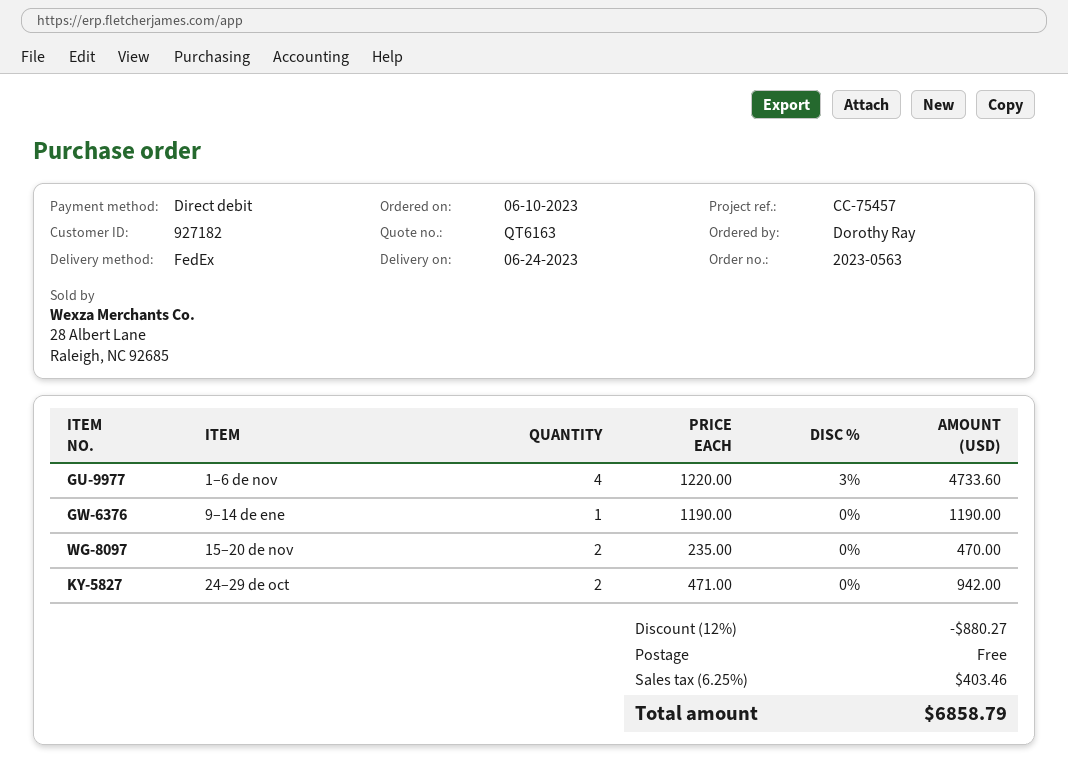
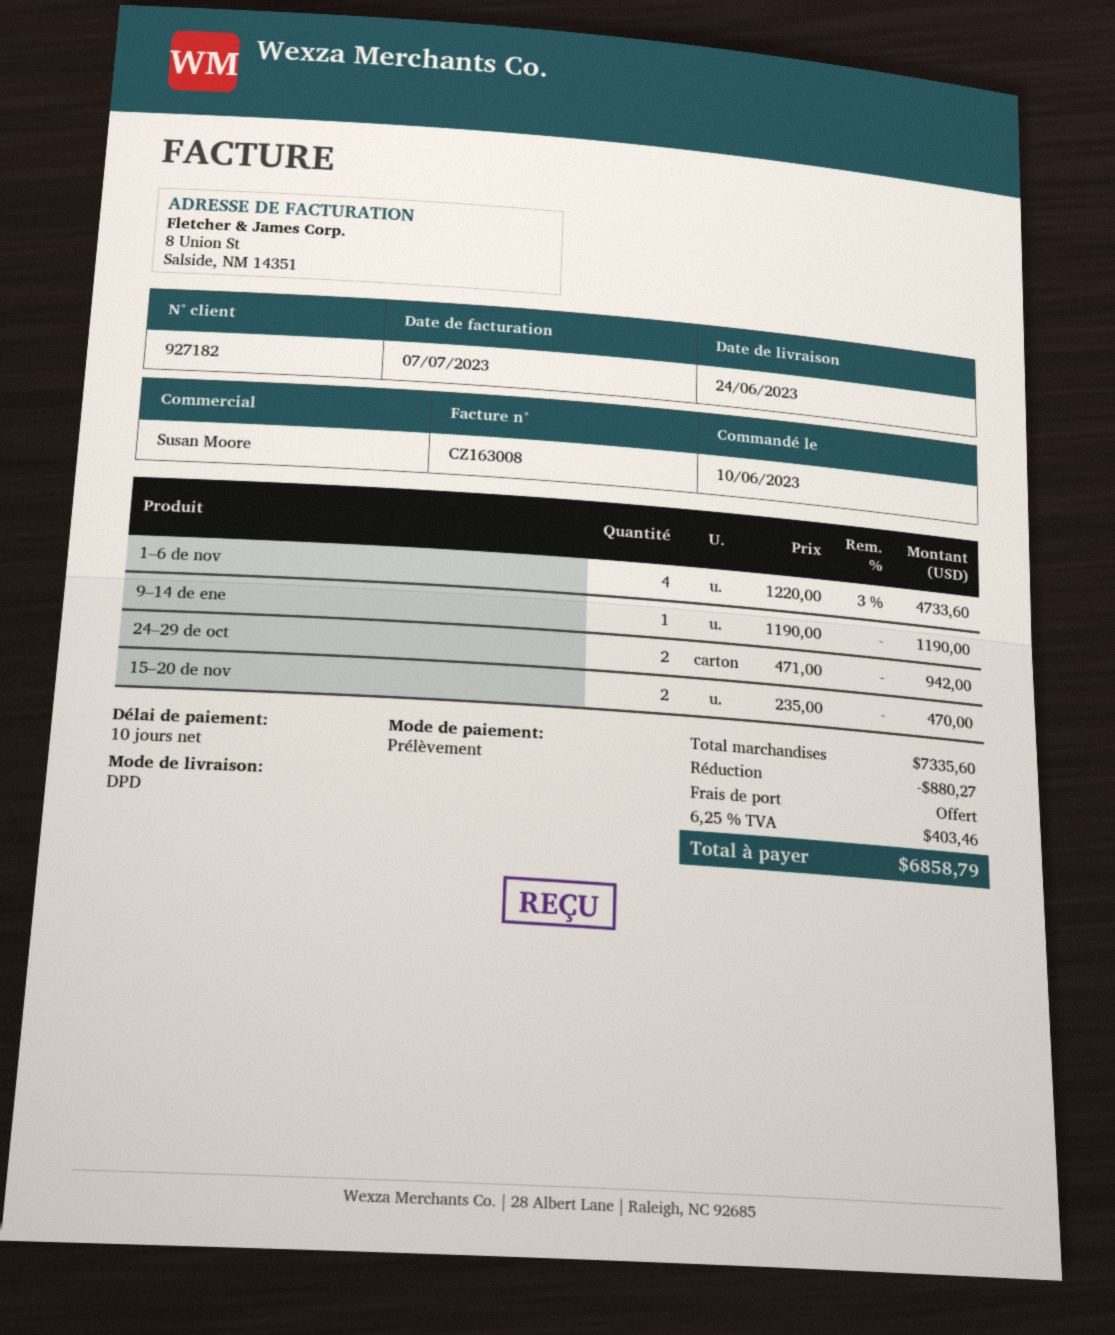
shipping method: FedEx -> DPD

